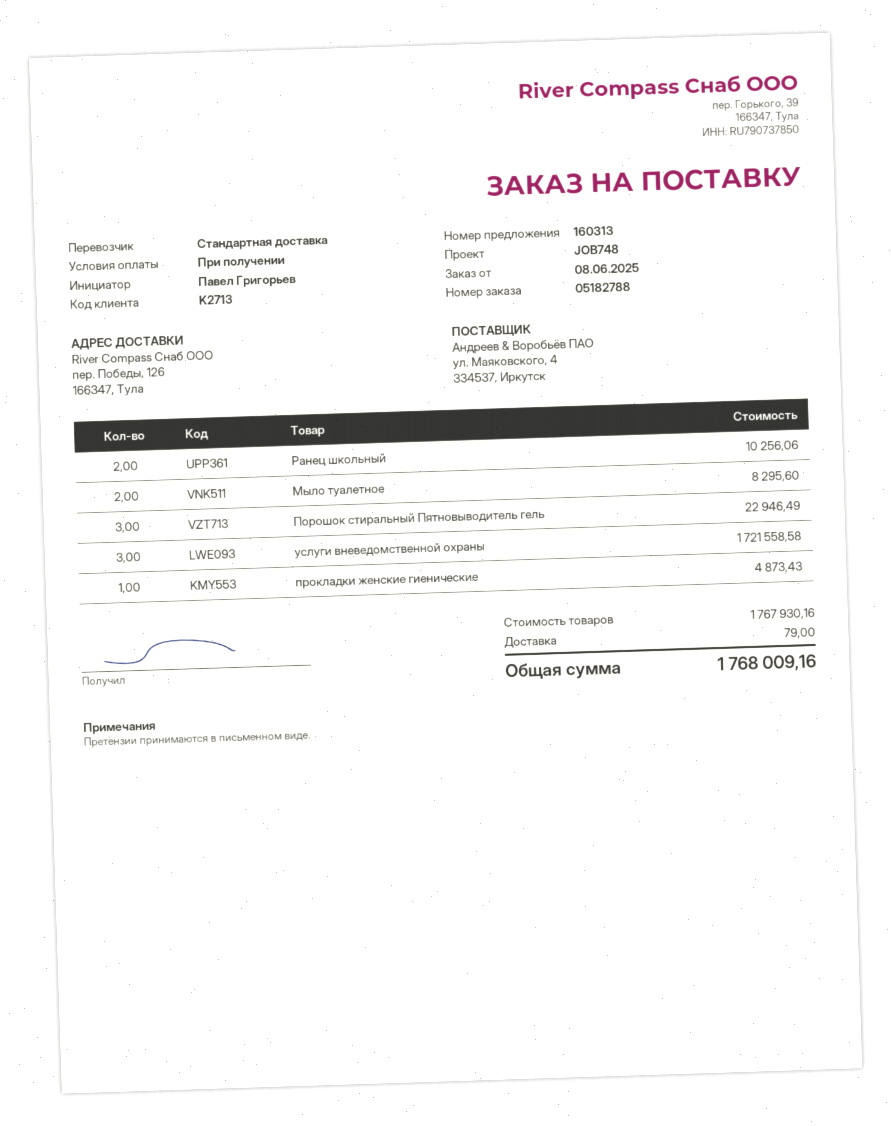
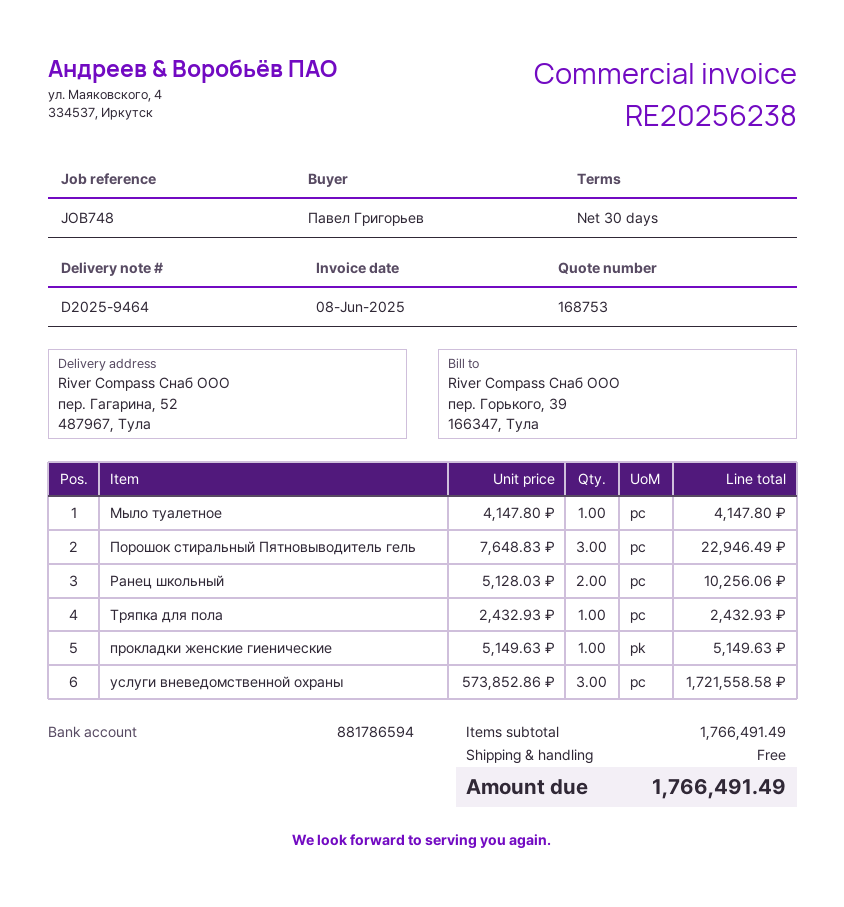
quote number: 160313 -> 168753
payment terms: on receipt -> 30 days
ship to: пер. Победы, 126, 166347, Тула -> пер. Гагарина, 52, 487967, Тула
Мыло туалетное: 2 for 8295.60 -> 1 for 4147.80
прокладки женские гиенические: 1 for 4873.43 -> 1 for 5149.63
Тряпка для пола: none -> 1 for 2432.93
subtotal: 1767930.16 -> 1766491.49
shipping: 79.00 -> 0.00
total: 1768009.16 -> 1766491.49

